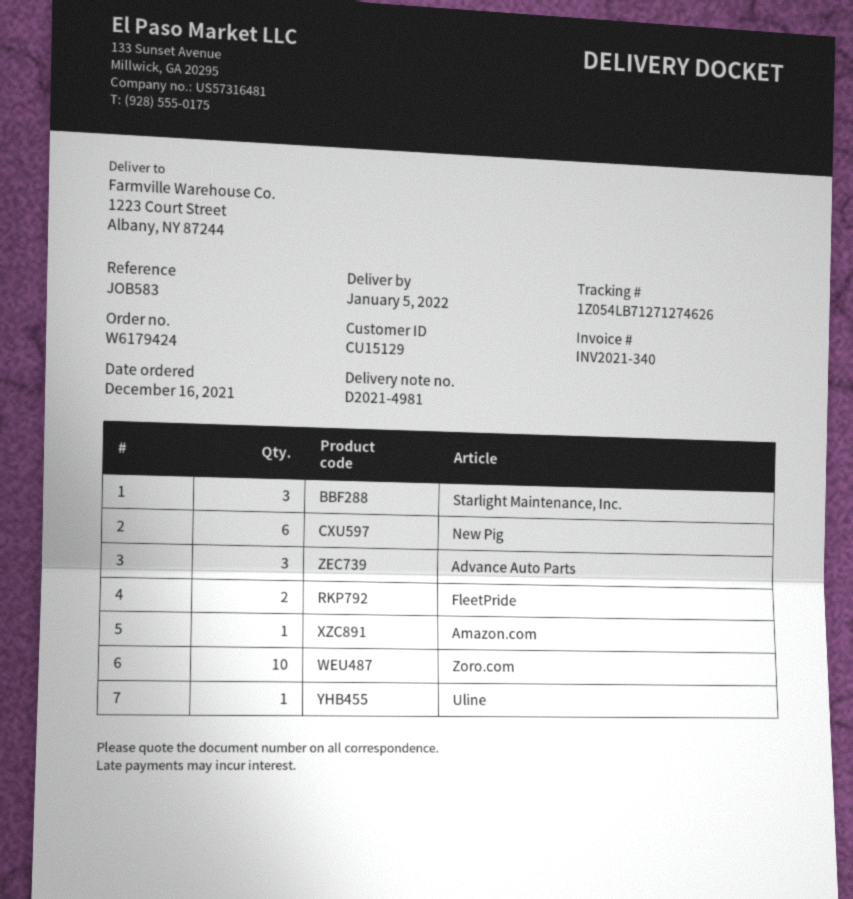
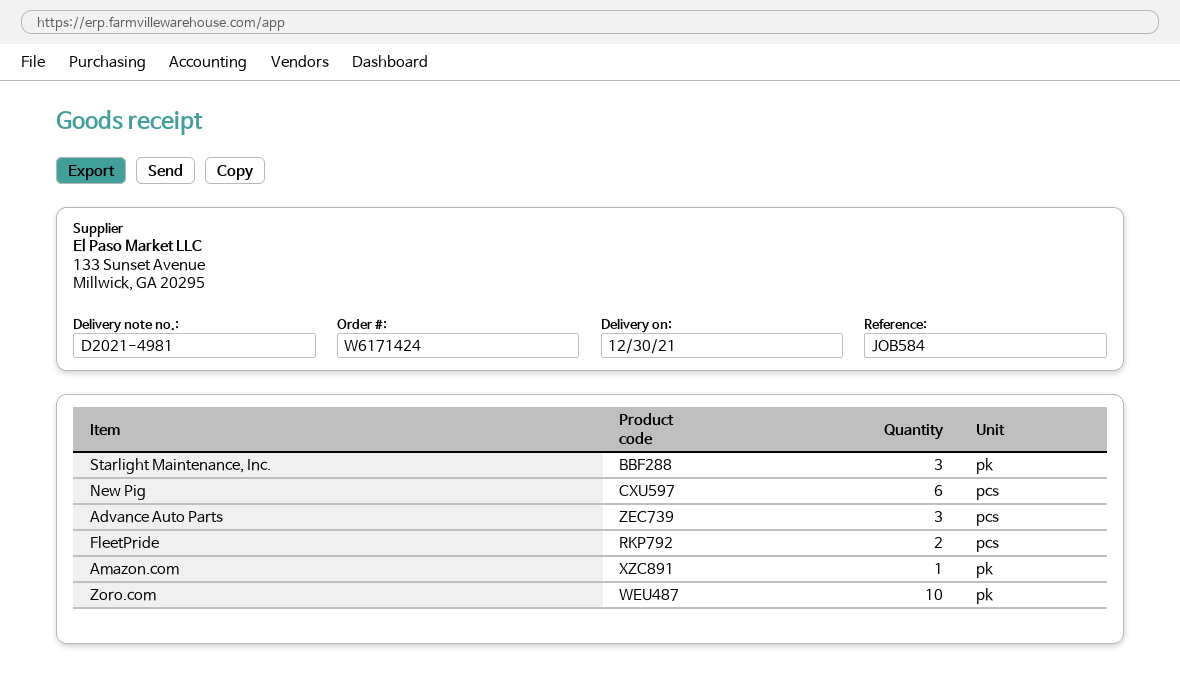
order number: W6179424 -> W6171424
delivery date: 2022-01-05 -> 2021-12-30
reference: JOB583 -> JOB584
Uline: 1 -> none

